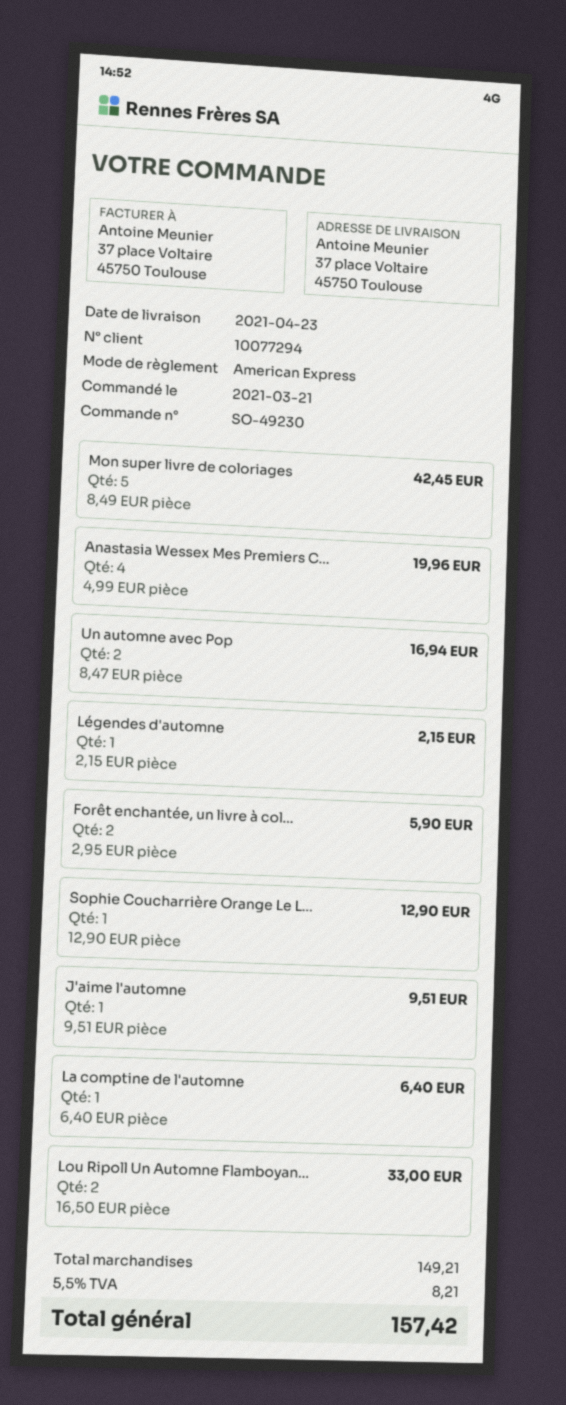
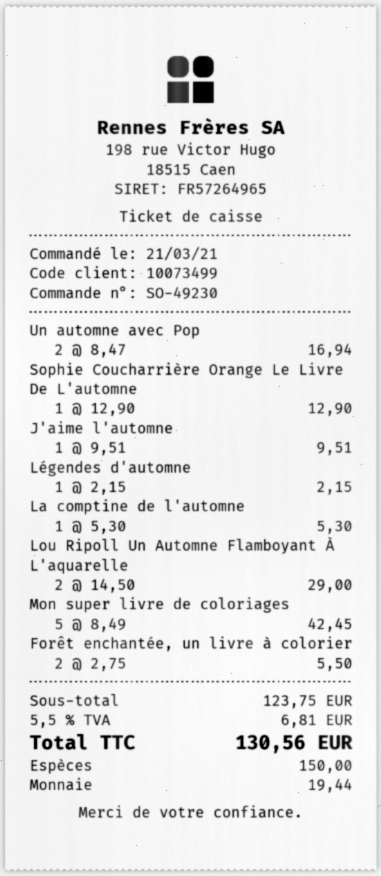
customer number: 10077294 -> 10073499
payment method: American Express -> cash
Anastasia Wessex Mes Premiers C...: 4 x 4.99 = 19.96 -> none
Forêt enchantée, un livre à col...: 2 x 2.95 = 5.90 -> 2 x 2.75 = 5.50
La comptine de l'automne: 1 x 6.40 = 6.40 -> 1 x 5.30 = 5.30
Lou Ripoll Un Automne Flamboyan...: 2 x 16.50 = 33.00 -> 2 x 14.50 = 29.00
subtotal: 149.21 -> 123.75
tax: 5.5% = 8.21 -> 5.5% = 6.81
total: 157.42 -> 130.56

